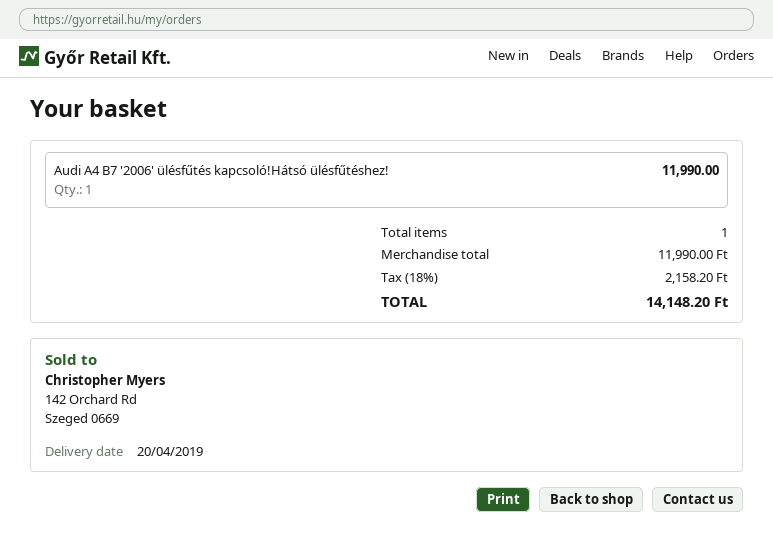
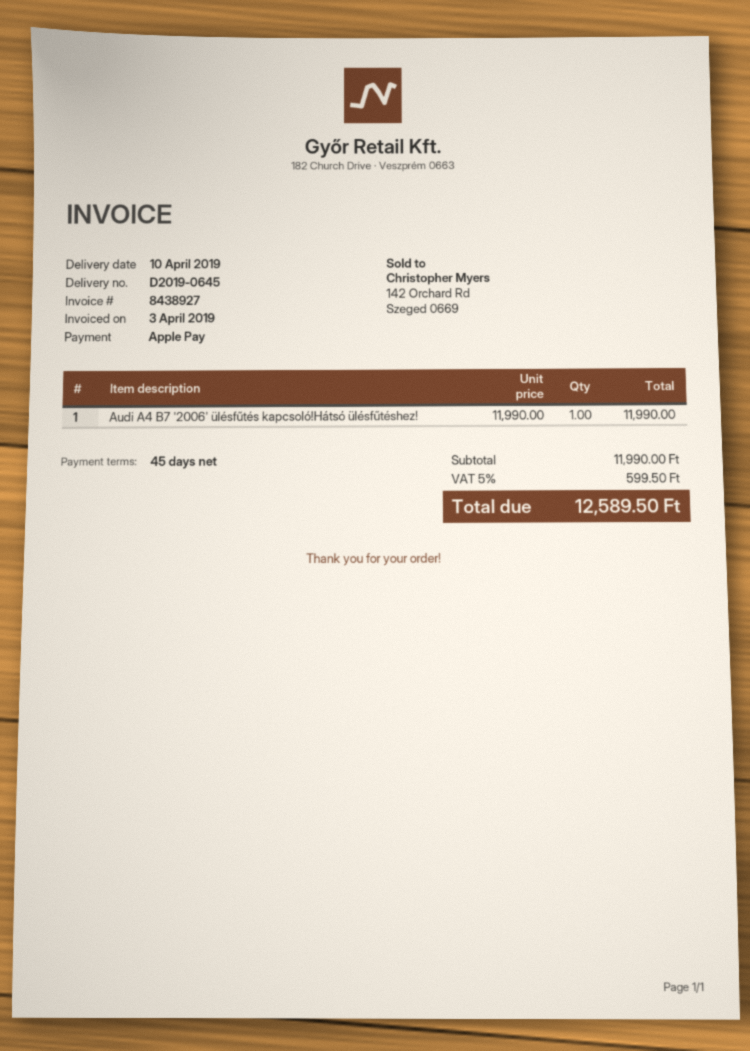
delivery date: 2019-04-20 -> 2019-04-10
tax: 18% = 2158.20 -> 5% = 599.50
total: 14148.20 -> 12589.50

